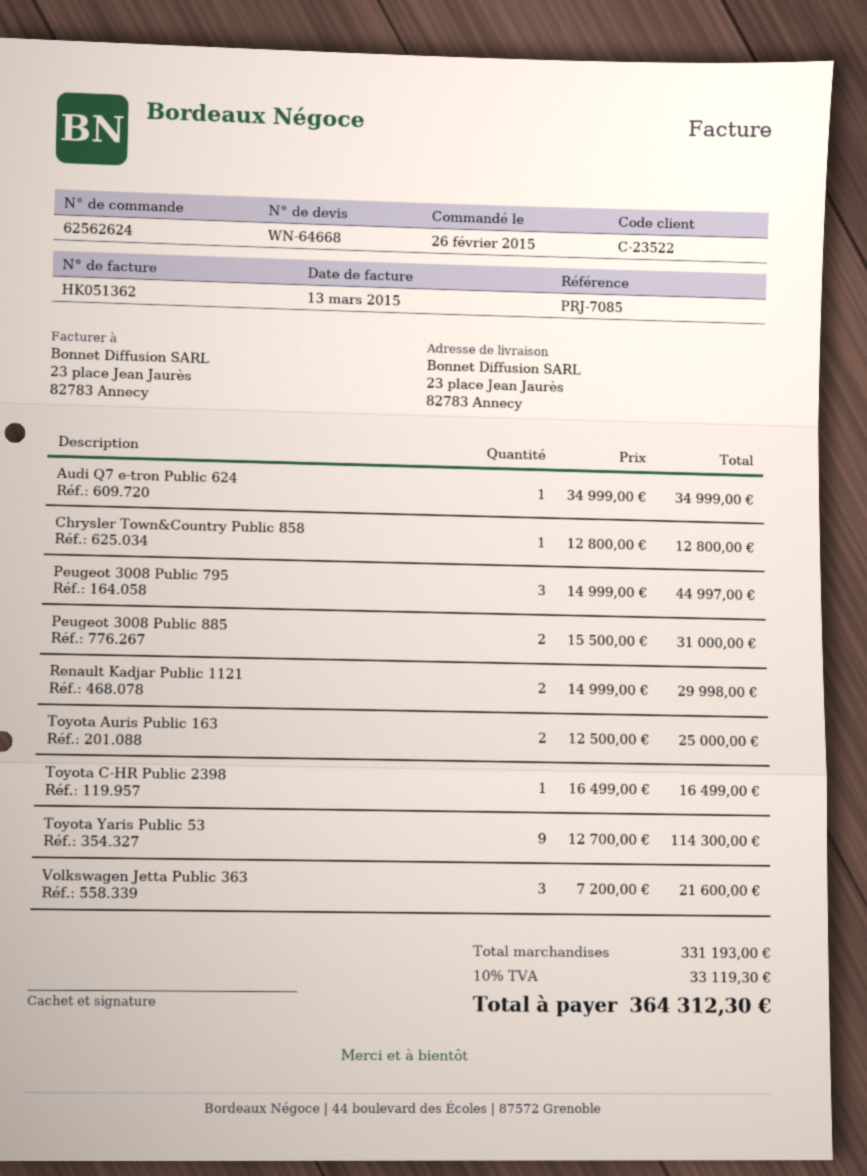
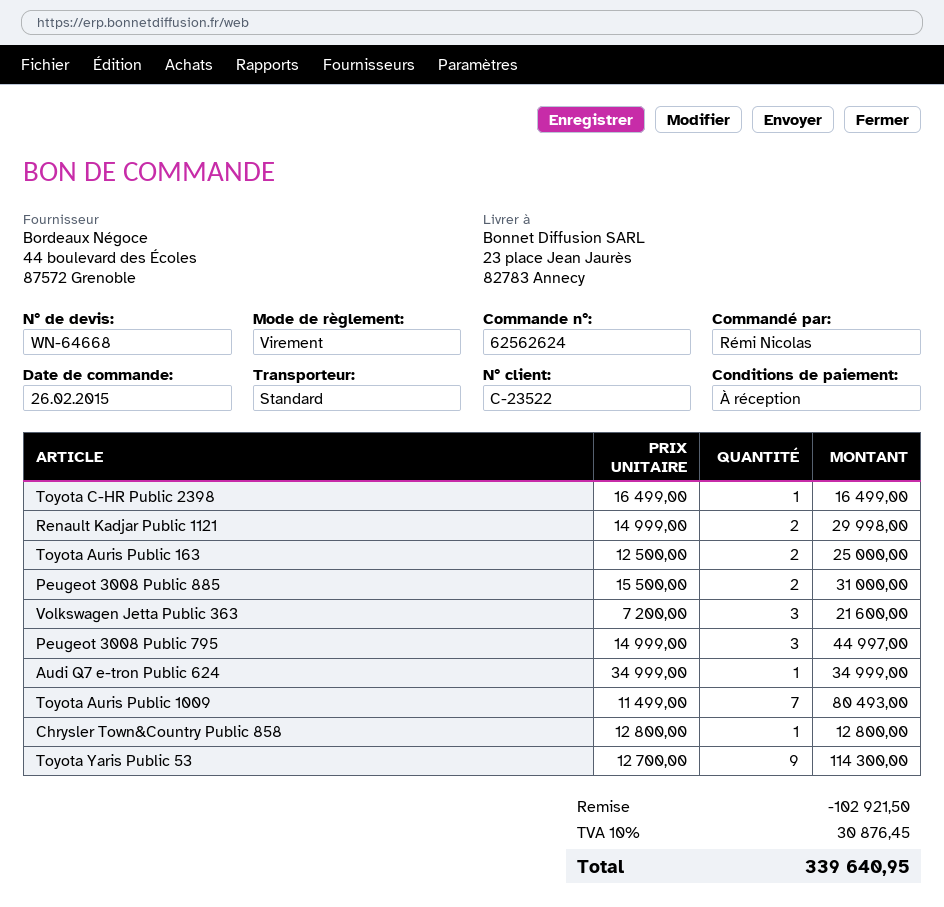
Toyota Auris Public 1009: none -> 7 x 11499.00 = 80493.00
discount: none -> 102921.50
tax: 10% = 33119.30 -> 10% = 30876.45
total: 364312.30 -> 339640.95

